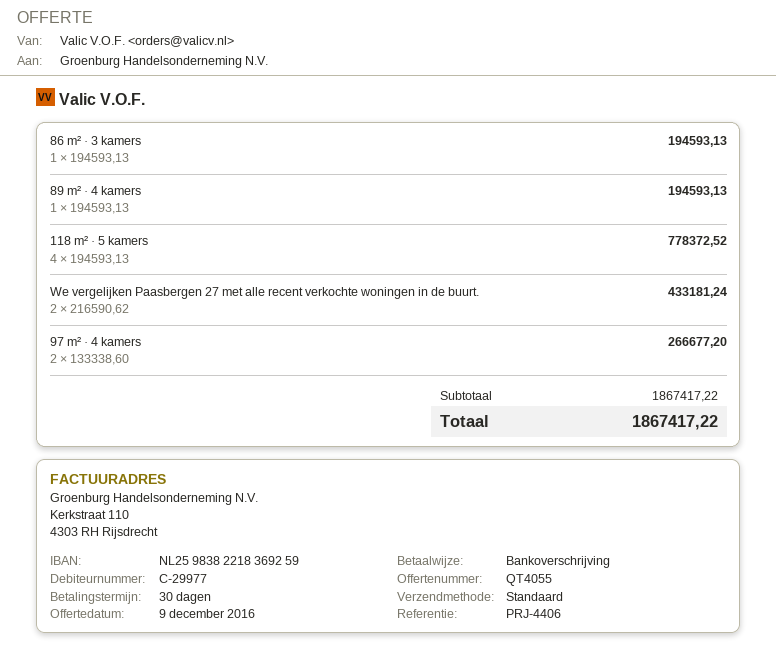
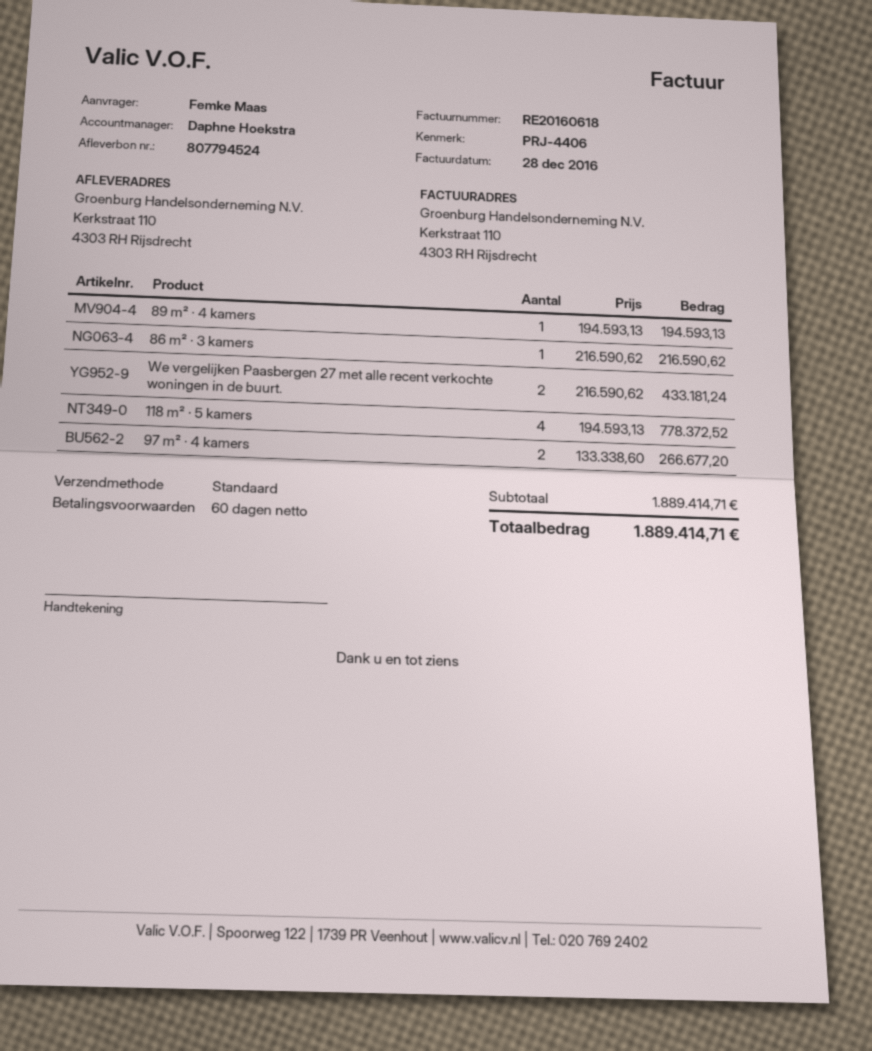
payment terms: 30 days -> 60 days
86 m² · 3 kamers: 1 x 194593.13 = 194593.13 -> 1 x 216590.62 = 216590.62
subtotal: 1867417.22 -> 1889414.71
total: 1867417.22 -> 1889414.71

